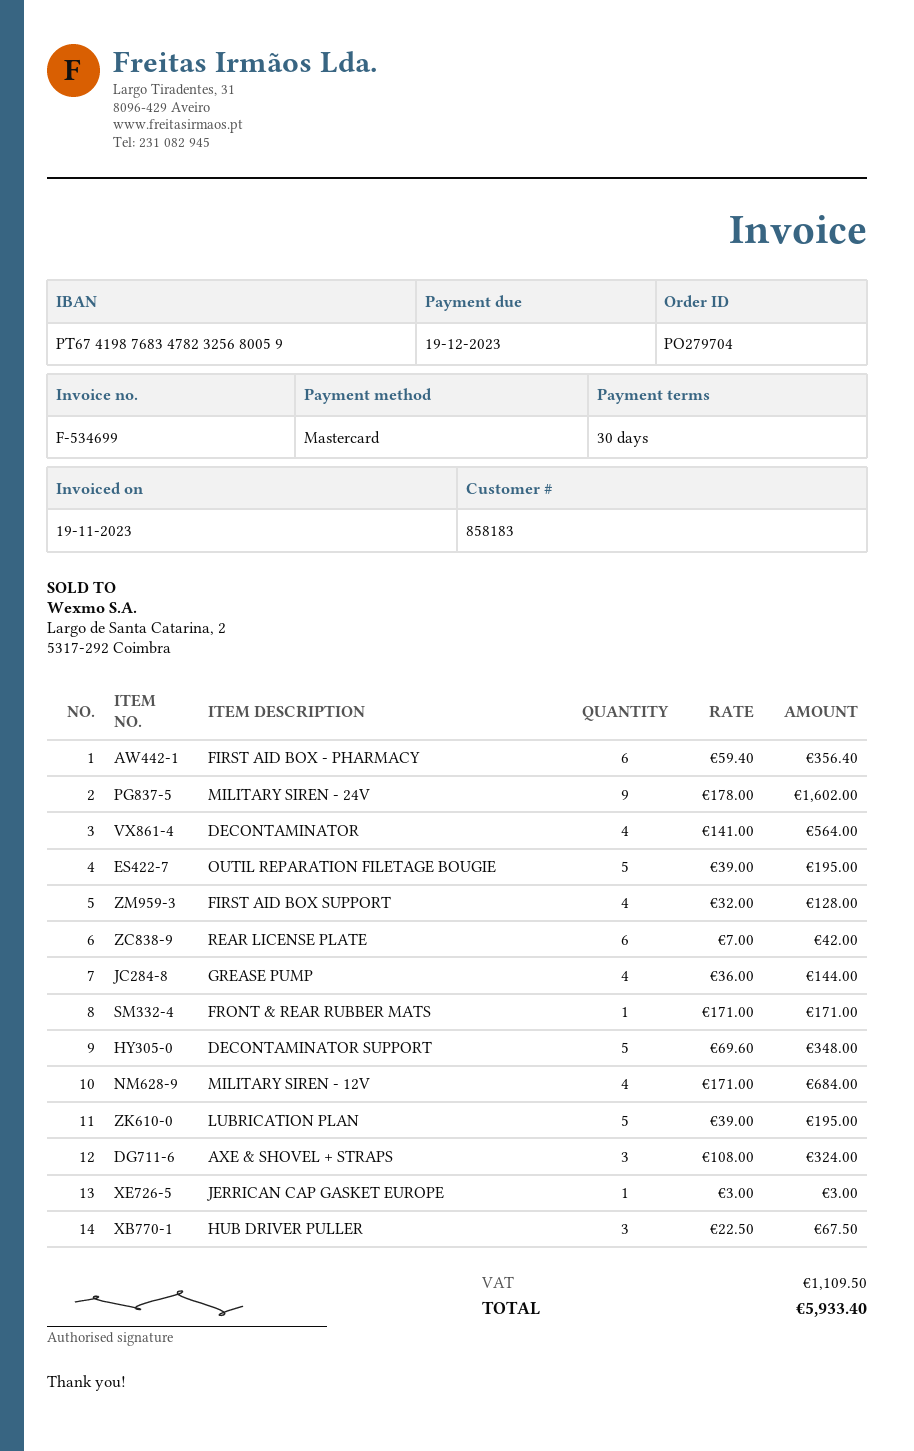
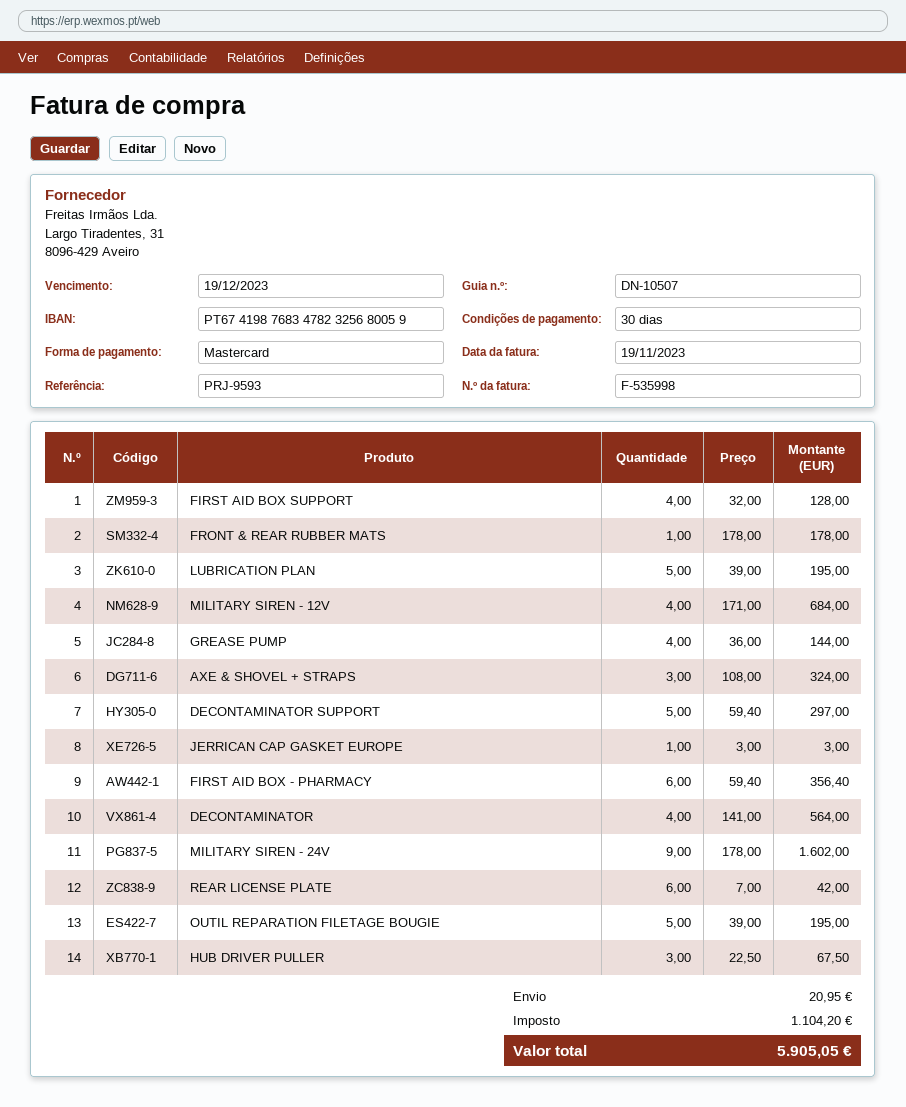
invoice number: F-534699 -> F-535998
FRONT & REAR RUBBER MATS: 1 x 171.00 = 171.00 -> 1 x 178.00 = 178.00
DECONTAMINATOR SUPPORT: 5 x 69.60 = 348.00 -> 5 x 59.40 = 297.00
shipping: none -> 20.95
tax: 1109.50 -> 1104.20
total: 5933.40 -> 5905.05

